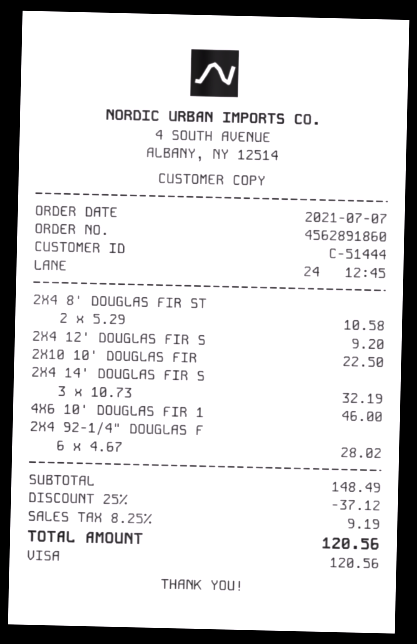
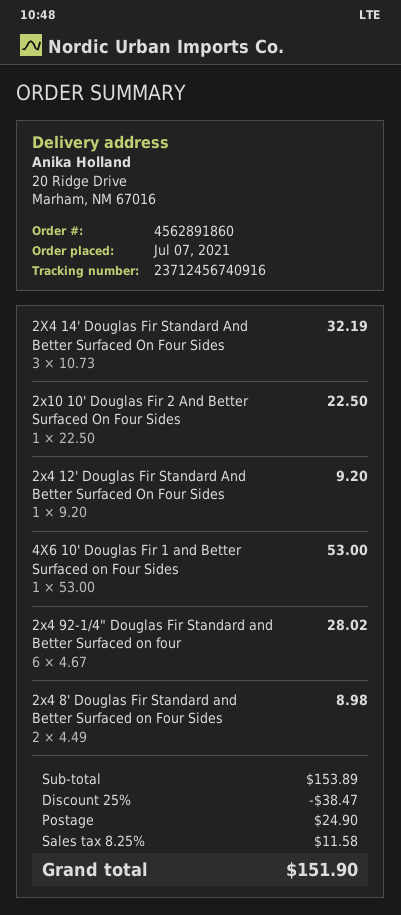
2X4 8' DOUGLAS FIR ST: 2 x 5.29 = 10.58 -> 2 x 4.49 = 8.98
4X6 10' DOUGLAS FIR 1: 1 x 46.00 = 46.00 -> 1 x 53.00 = 53.00
subtotal: 148.49 -> 153.89
discount: 25% = 37.12 -> 25% = 38.47
shipping: none -> 24.90
tax: 8.25% = 9.19 -> 8.25% = 11.58
total: 120.56 -> 151.90

